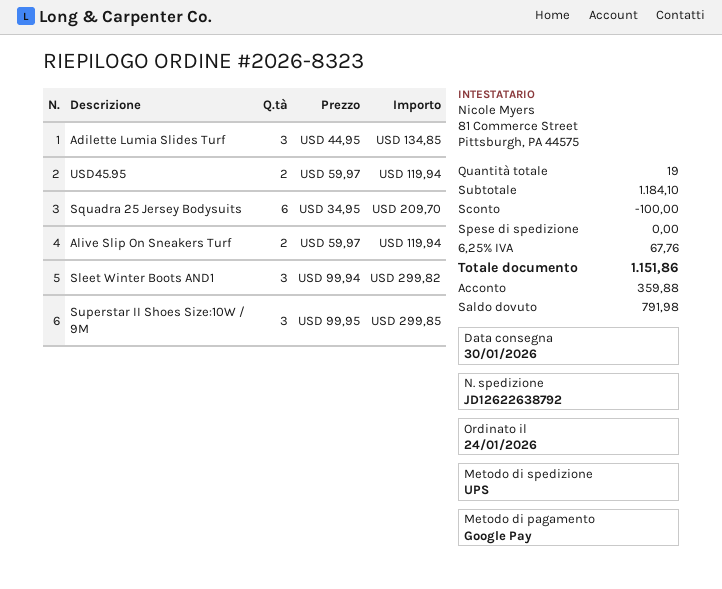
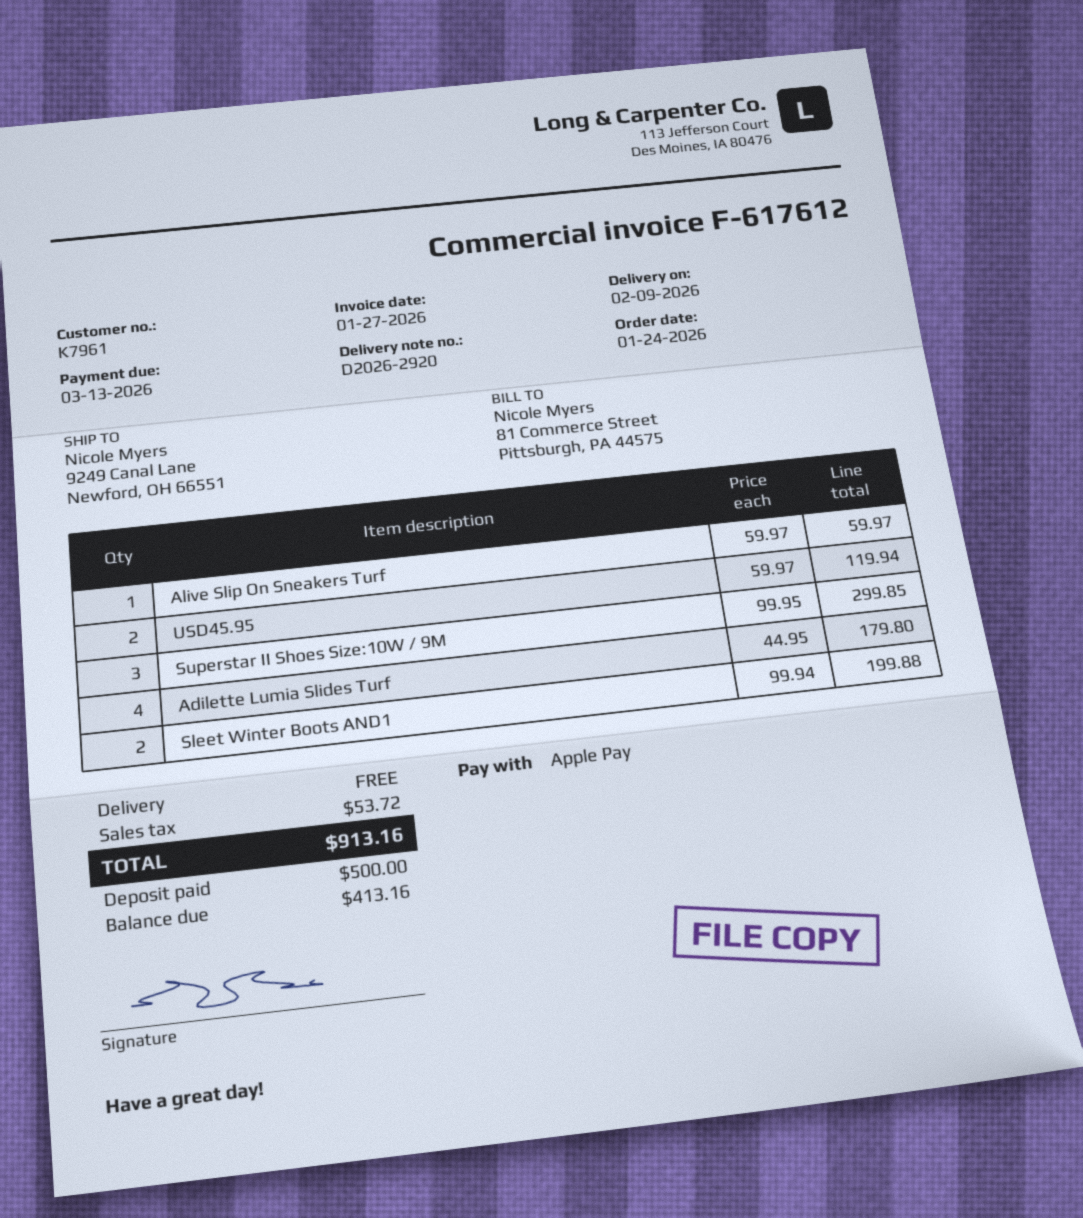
delivery date: 2026-01-30 -> 2026-02-09
payment method: Google Pay -> Apple Pay
Adilette Lumia Slides Turf: 3 x 44.95 = 134.85 -> 4 x 44.95 = 179.80
Squadra 25 Jersey Bodysuits: 6 x 34.95 = 209.70 -> none
Alive Slip On Sneakers Turf: 2 x 59.97 = 119.94 -> 1 x 59.97 = 59.97
Sleet Winter Boots AND1: 3 x 99.94 = 299.82 -> 2 x 99.94 = 199.88
discount: 100.00 -> none
tax: 67.76 -> 53.72
total: 1151.86 -> 913.16
deposit: 359.88 -> 500.00
balance: 791.98 -> 413.16

